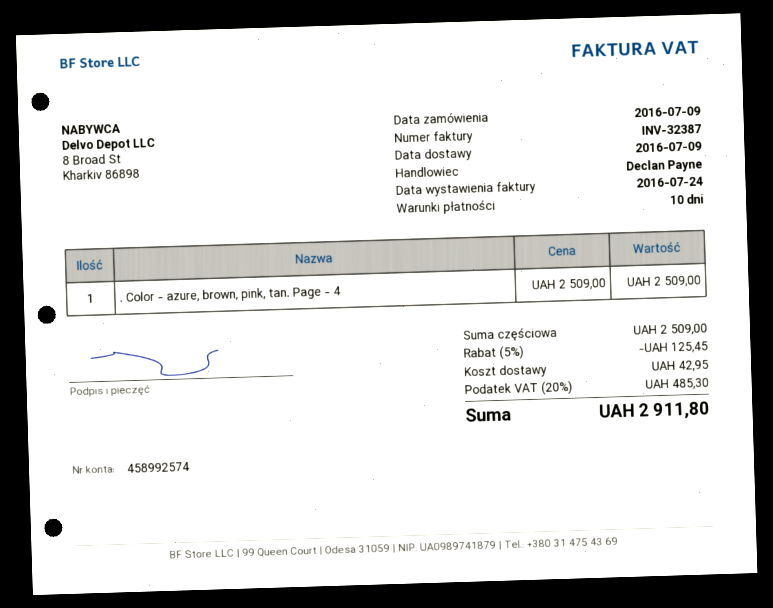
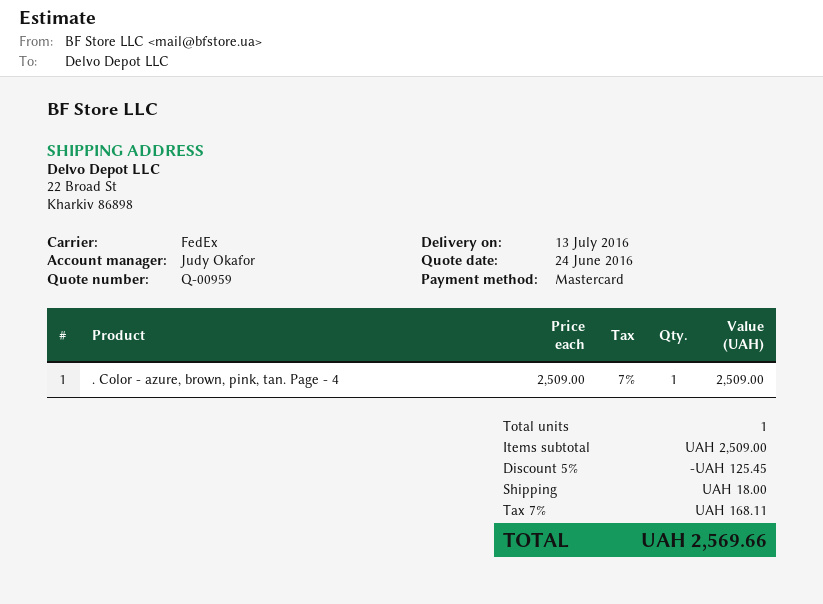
delivery date: 2016-07-09 -> 2016-07-13
sales rep: Declan Payne -> Judy Okafor
shipping: 42.95 -> 18.00
tax: 20% = 485.30 -> 7% = 168.11
total: 2911.80 -> 2569.66

